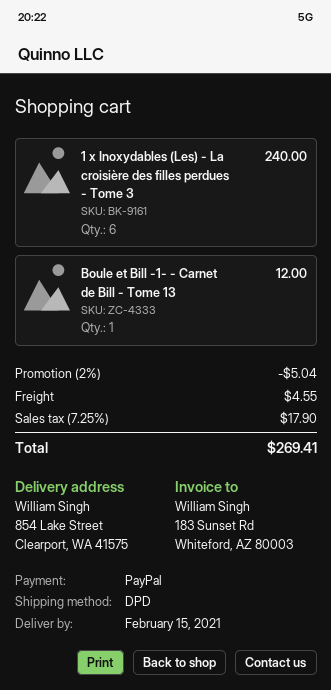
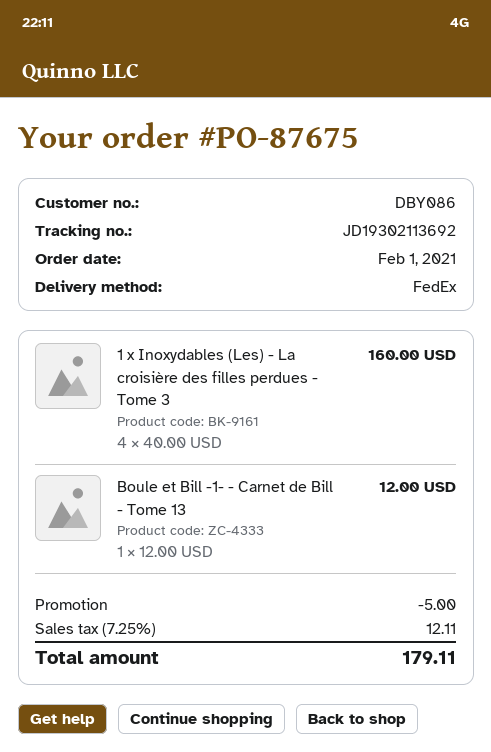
shipping method: DPD -> FedEx
1 x Inoxydables (Les) - La croisière des filles perdues - Tome 3: 6 for 240.00 -> 4 for 160.00
discount: 5.04 -> 5.00
shipping: 4.55 -> none
tax: 7.25% = 17.90 -> 7.25% = 12.11
total: 269.41 -> 179.11

